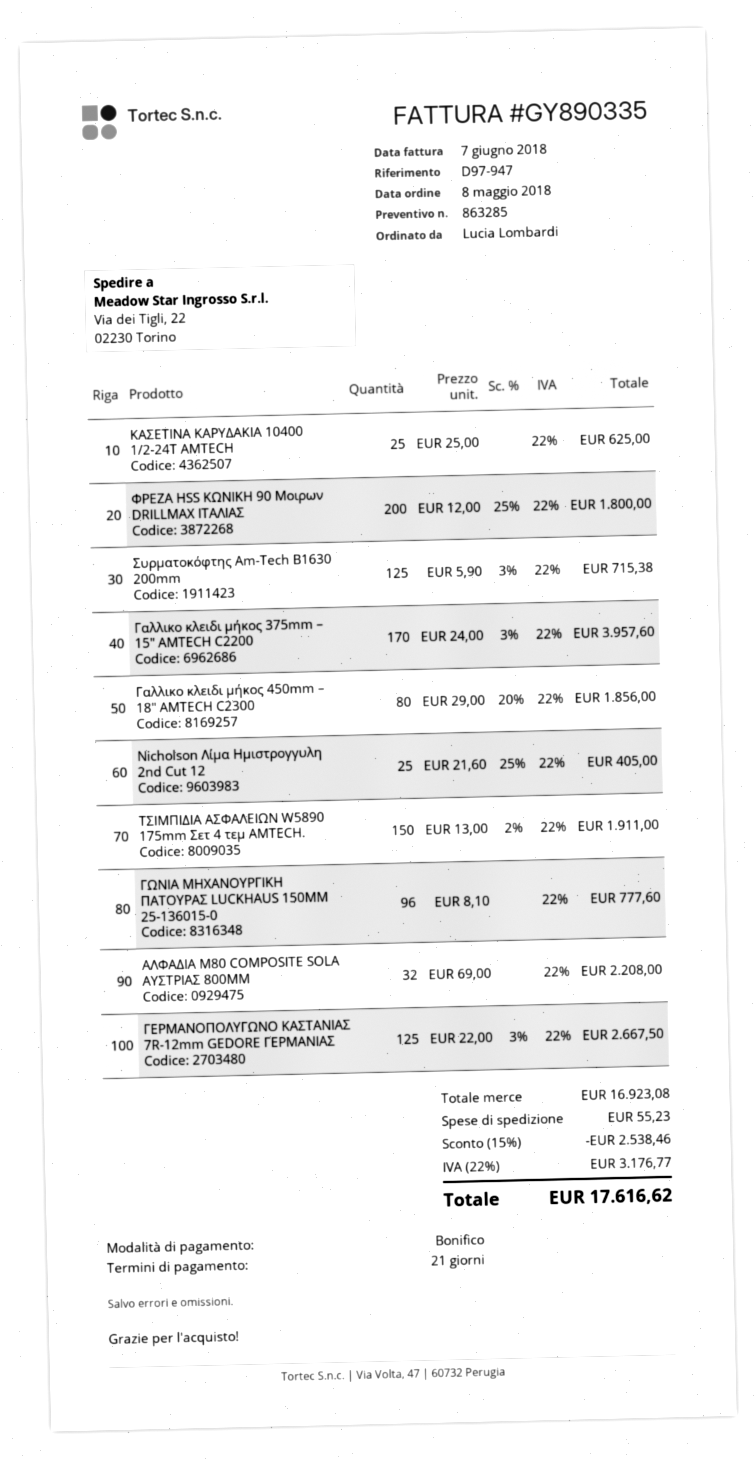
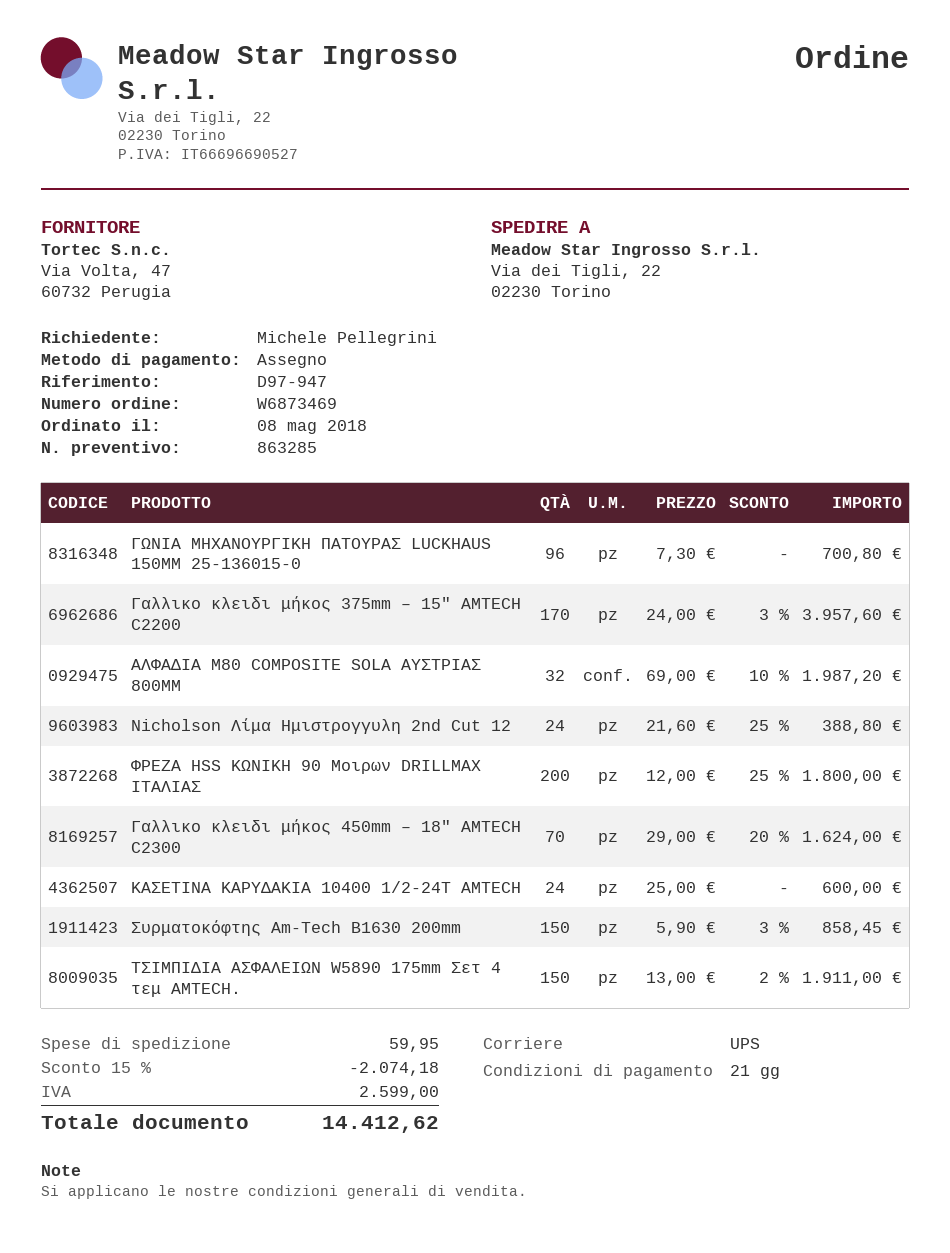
ordered by: Lucia Lombardi -> Michele Pellegrini
payment method: bank transfer -> cheque
ΚΑΣΕΤΙΝΑ ΚΑΡΥΔΑΚΙΑ 10400 1/2-24Τ ΑΜTECH: 25 x 25.00 = 625.00 -> 24 x 25.00 = 600.00
Συρματοκόφτης Am-Tech B1630 200mm: 125 x 5.90 - 3% = 715.38 -> 150 x 5.90 - 3% = 858.45
Γαλλικο κλειδι μήκος 450mm – 18″ AMTECH C2300: 80 x 29.00 - 20% = 1856.00 -> 70 x 29.00 - 20% = 1624.00
Nicholson Λίμα Ημιστρογγυλη 2nd Cut 12: 25 x 21.60 - 25% = 405.00 -> 24 x 21.60 - 25% = 388.80
ΓΩΝΙΑ ΜΗΧΑΝΟΥΡΓΙΚΗ ΠΑΤΟΥΡΑΣ LUCKHAUS 150MM 25-136015-0: 96 x 8.10 = 777.60 -> 96 x 7.30 = 700.80
ΑΛΦΑΔΙΑ Μ80 COMPOSITE SOLA ΑΥΣΤΡΙΑΣ 800ΜΜ: 32 x 69.00 = 2208.00 -> 32 x 69.00 - 10% = 1987.20
ΓΕΡΜΑΝOΠΟΛΥΓΩΝΟ ΚΑΣΤΑΝΙΑΣ 7R-12mm GEDORE ΓΕΡΜΑΝΙΑΣ: 125 x 22.00 - 3% = 2667.50 -> none
discount: 15% = 2538.46 -> 15% = 2074.18
shipping: 55.23 -> 59.95
tax: 3176.77 -> 2599.00
total: 17616.62 -> 14412.62

